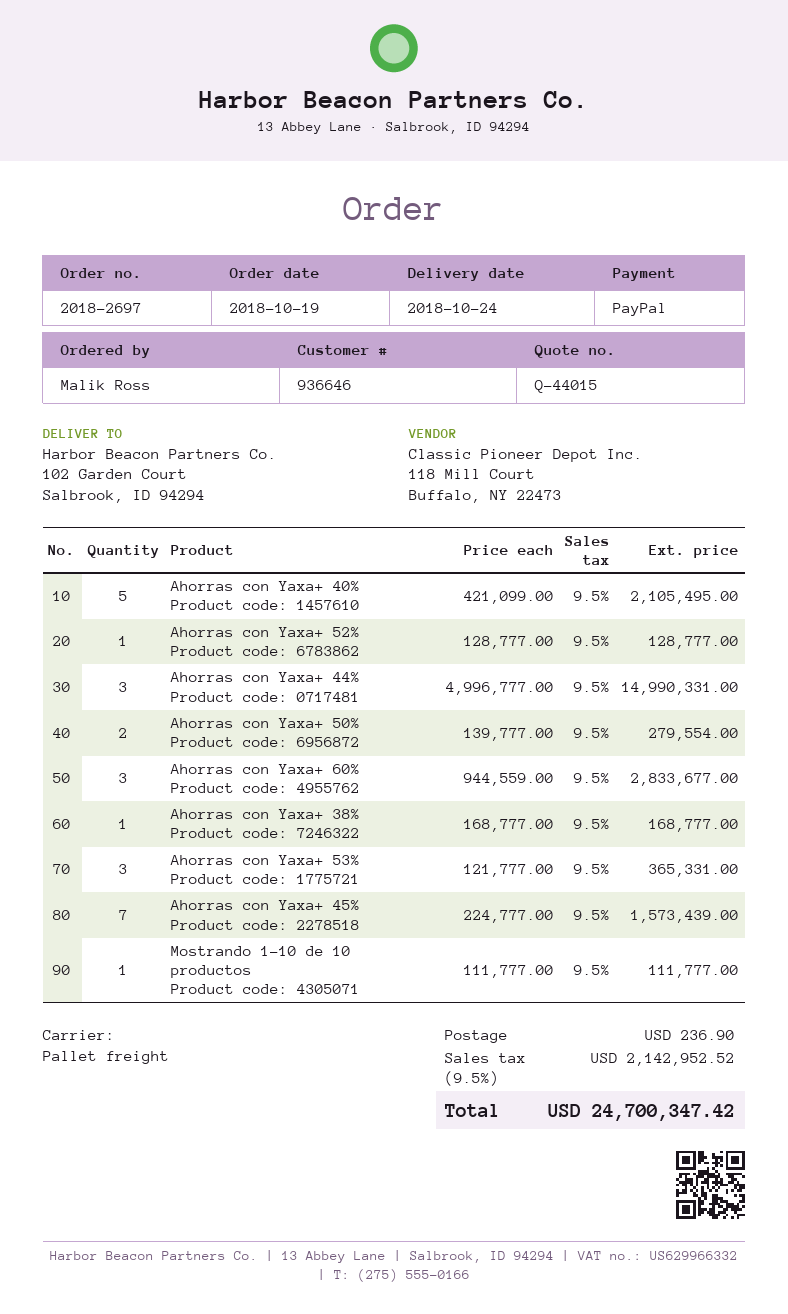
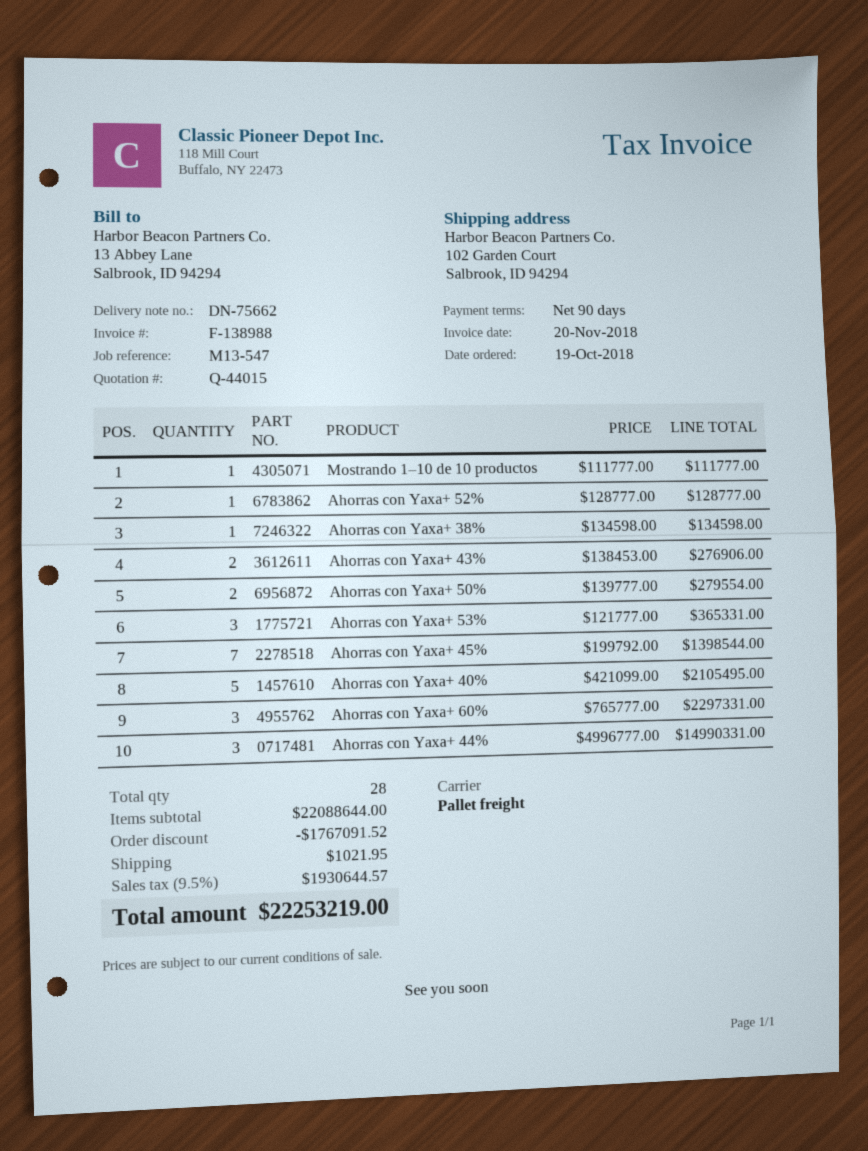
Ahorras con Yaxa+ 60%: 3 x 944559.00 = 2833677.00 -> 3 x 765777.00 = 2297331.00
Ahorras con Yaxa+ 38%: 1 x 168777.00 = 168777.00 -> 1 x 134598.00 = 134598.00
Ahorras con Yaxa+ 45%: 7 x 224777.00 = 1573439.00 -> 7 x 199792.00 = 1398544.00
Ahorras con Yaxa+ 43%: none -> 2 x 138453.00 = 276906.00
discount: none -> 1767091.52
shipping: 236.90 -> 1021.95
tax: 9.5% = 2142952.52 -> 9.5% = 1930644.57
total: 24700347.42 -> 22253219.00

